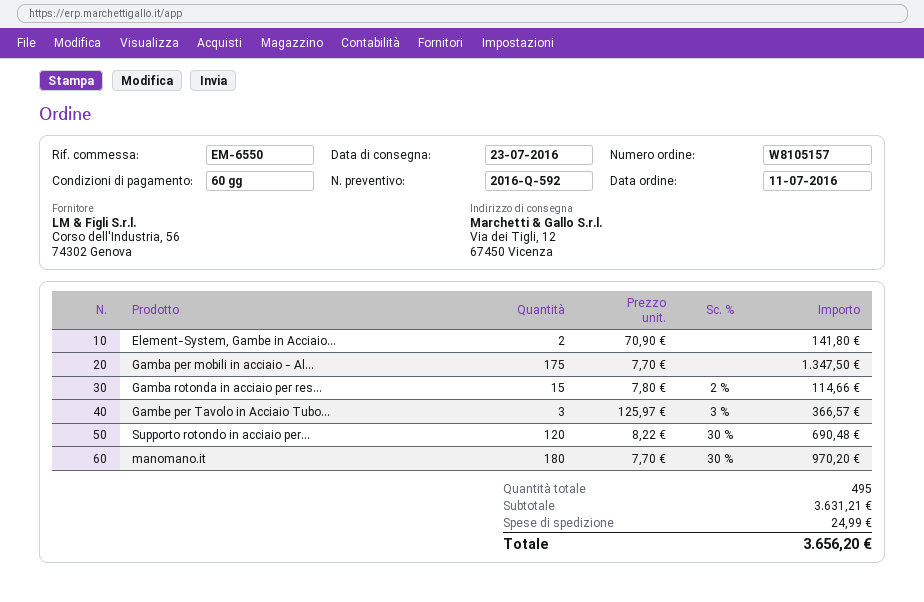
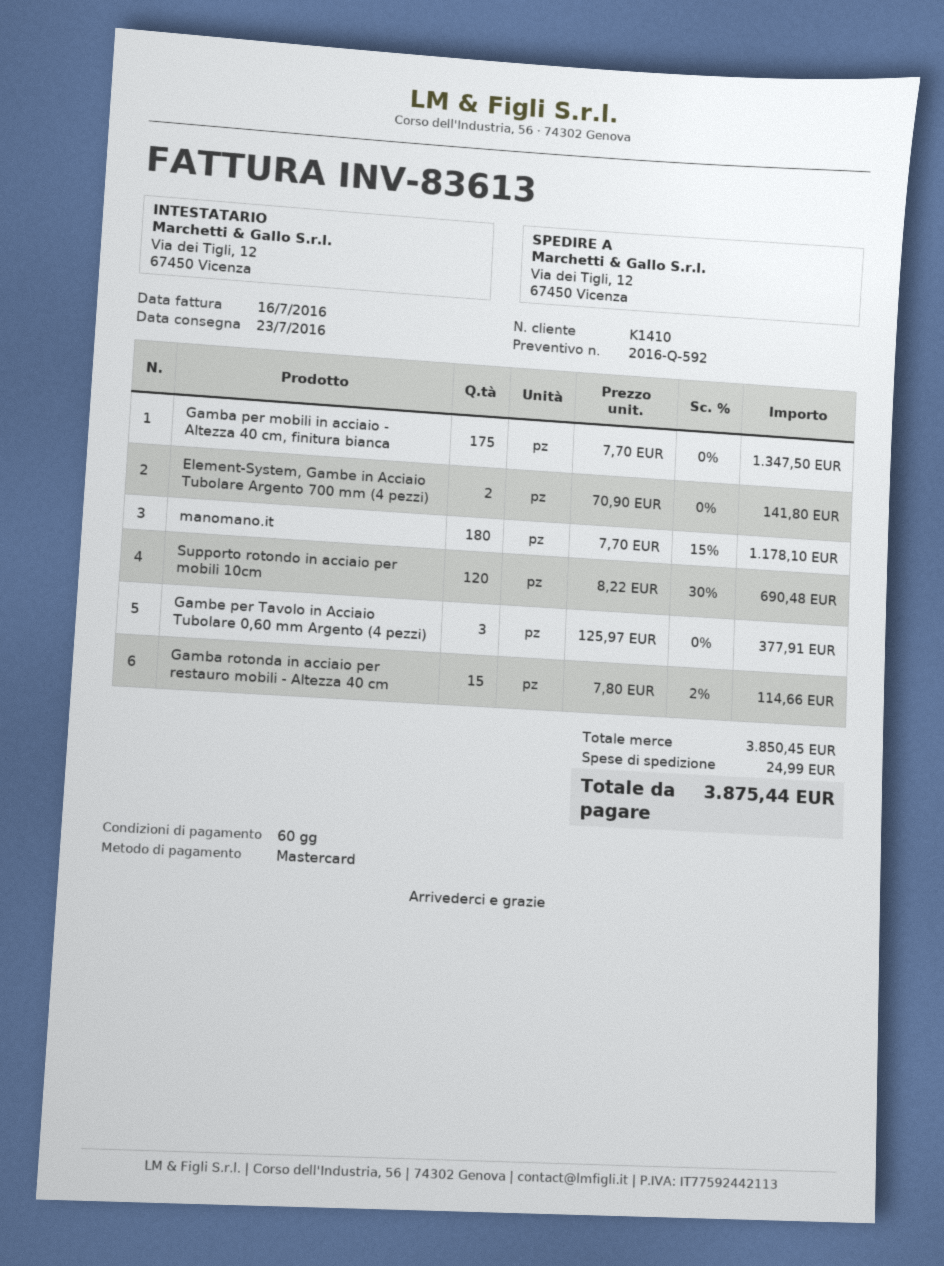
Gambe per Tavolo in Acciaio Tubo...: 3 x 125.97 - 3% = 366.57 -> 3 x 125.97 = 377.91
manomano.it: 180 x 7.70 - 30% = 970.20 -> 180 x 7.70 - 15% = 1178.10
subtotal: 3631.21 -> 3850.45
total: 3656.20 -> 3875.44

